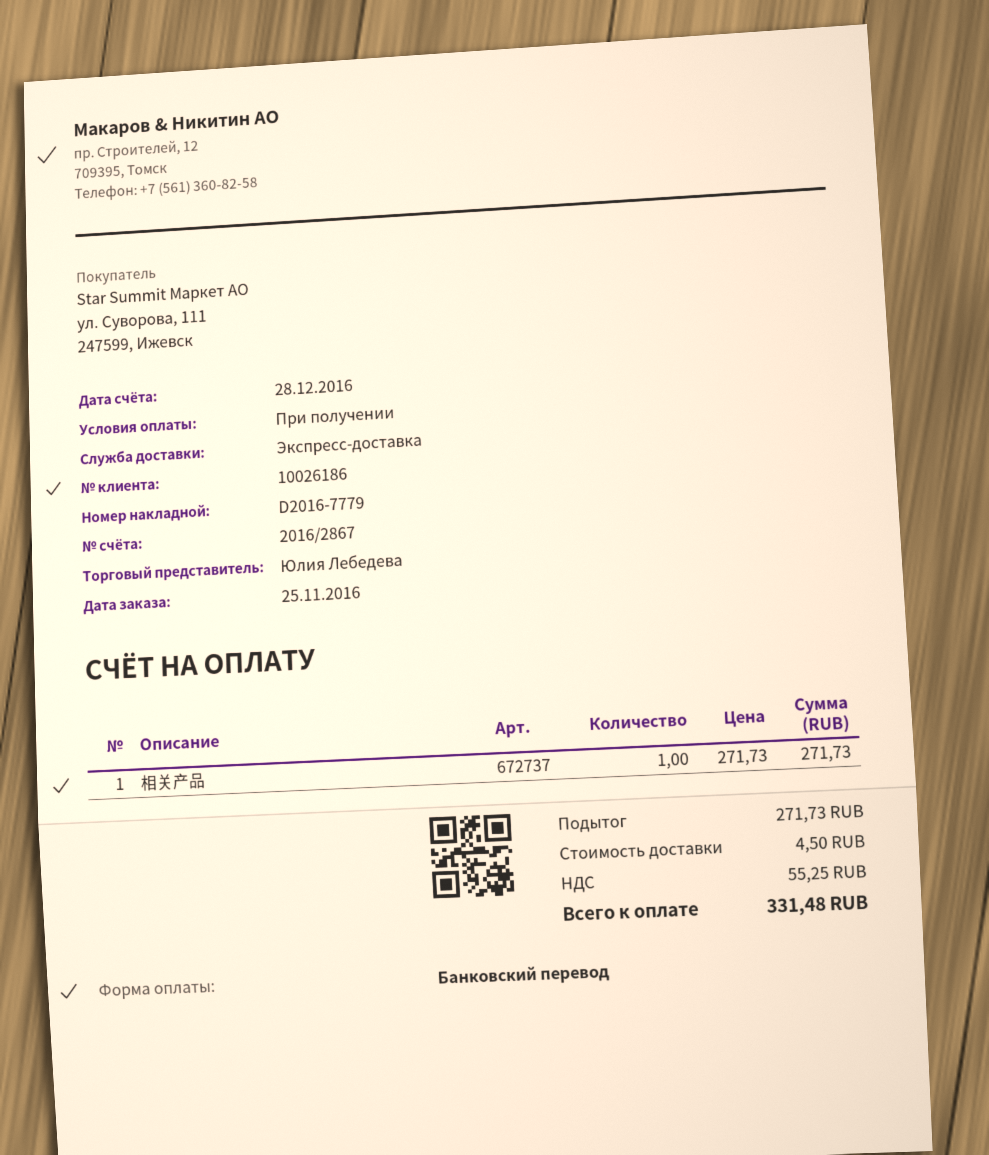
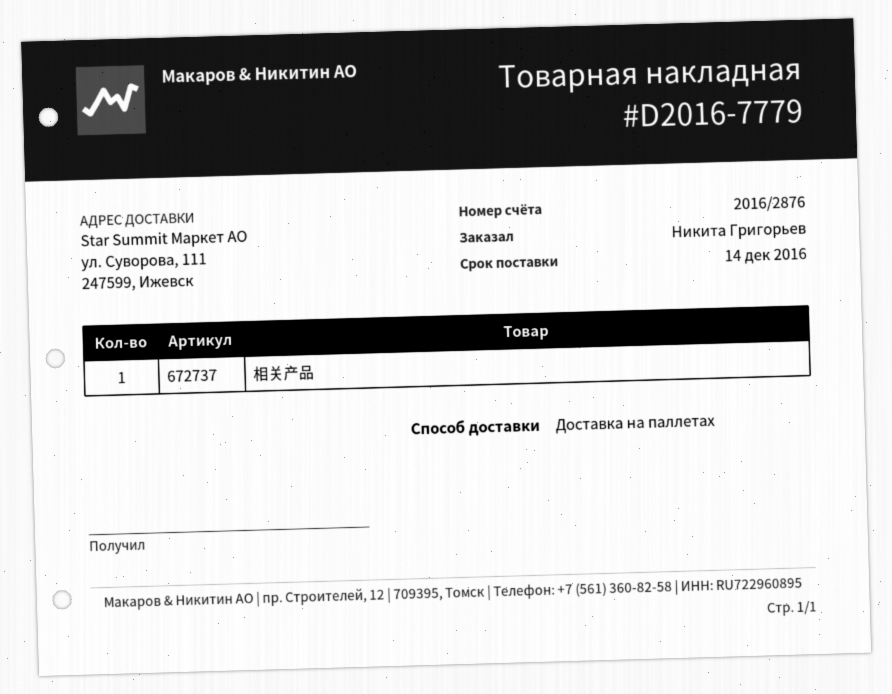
invoice number: 2016/2867 -> 2016/2876
shipping method: express -> pallet freight

